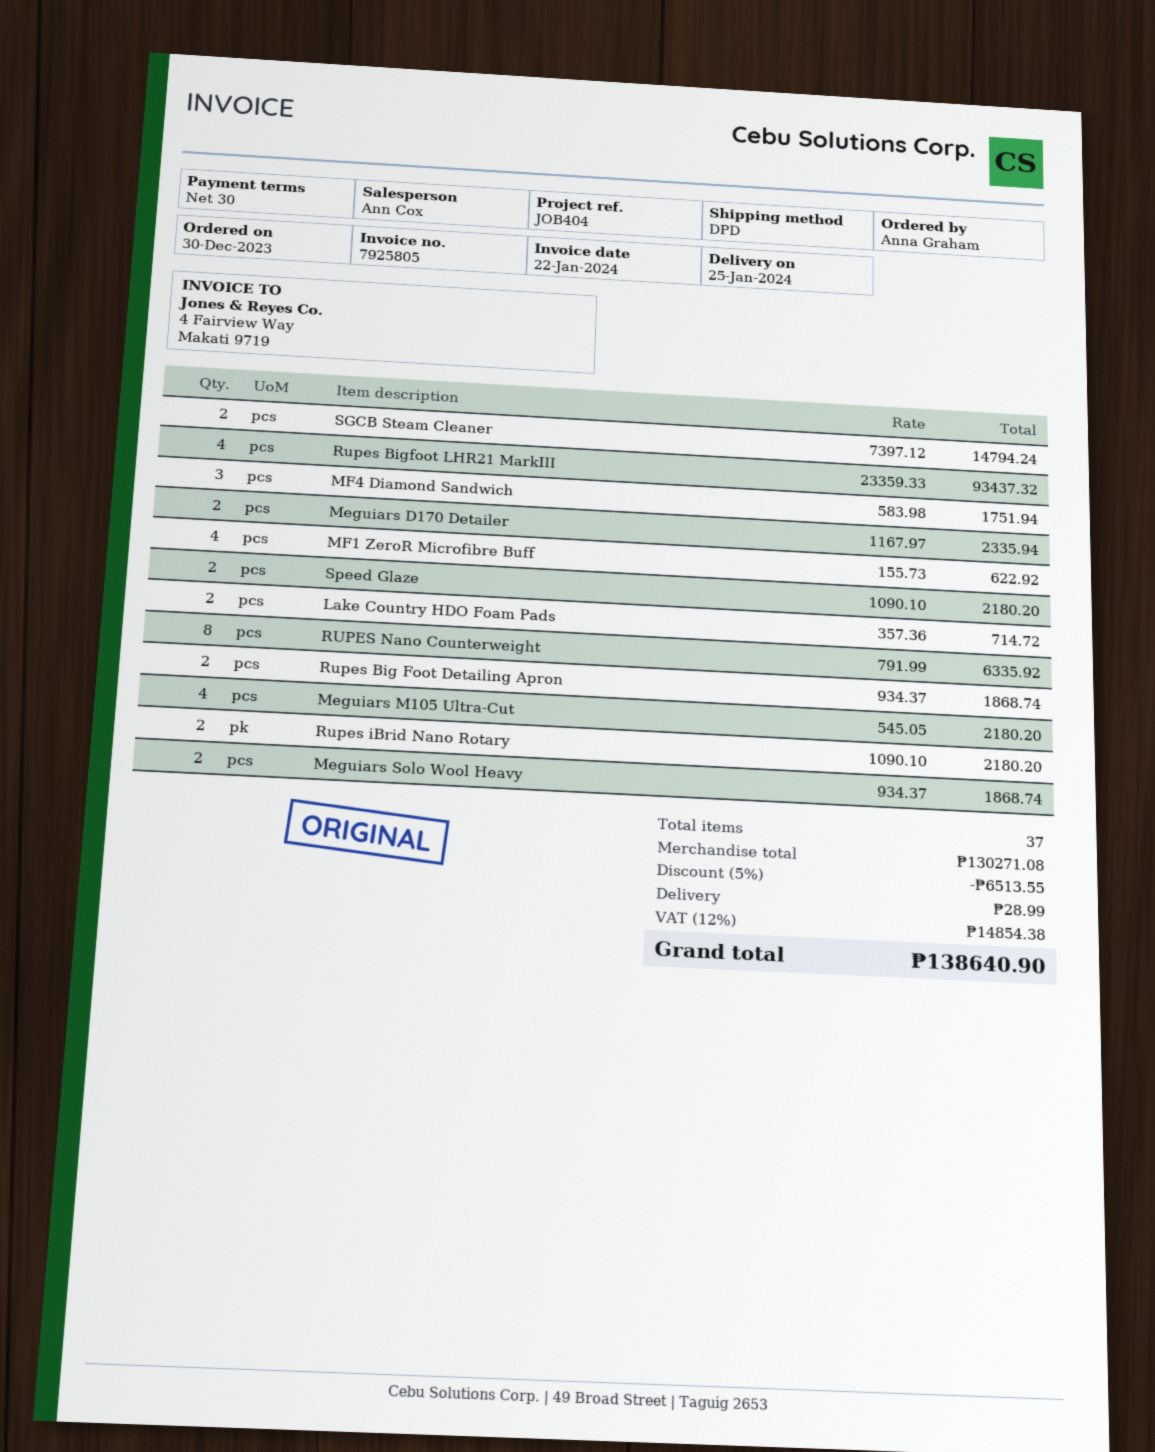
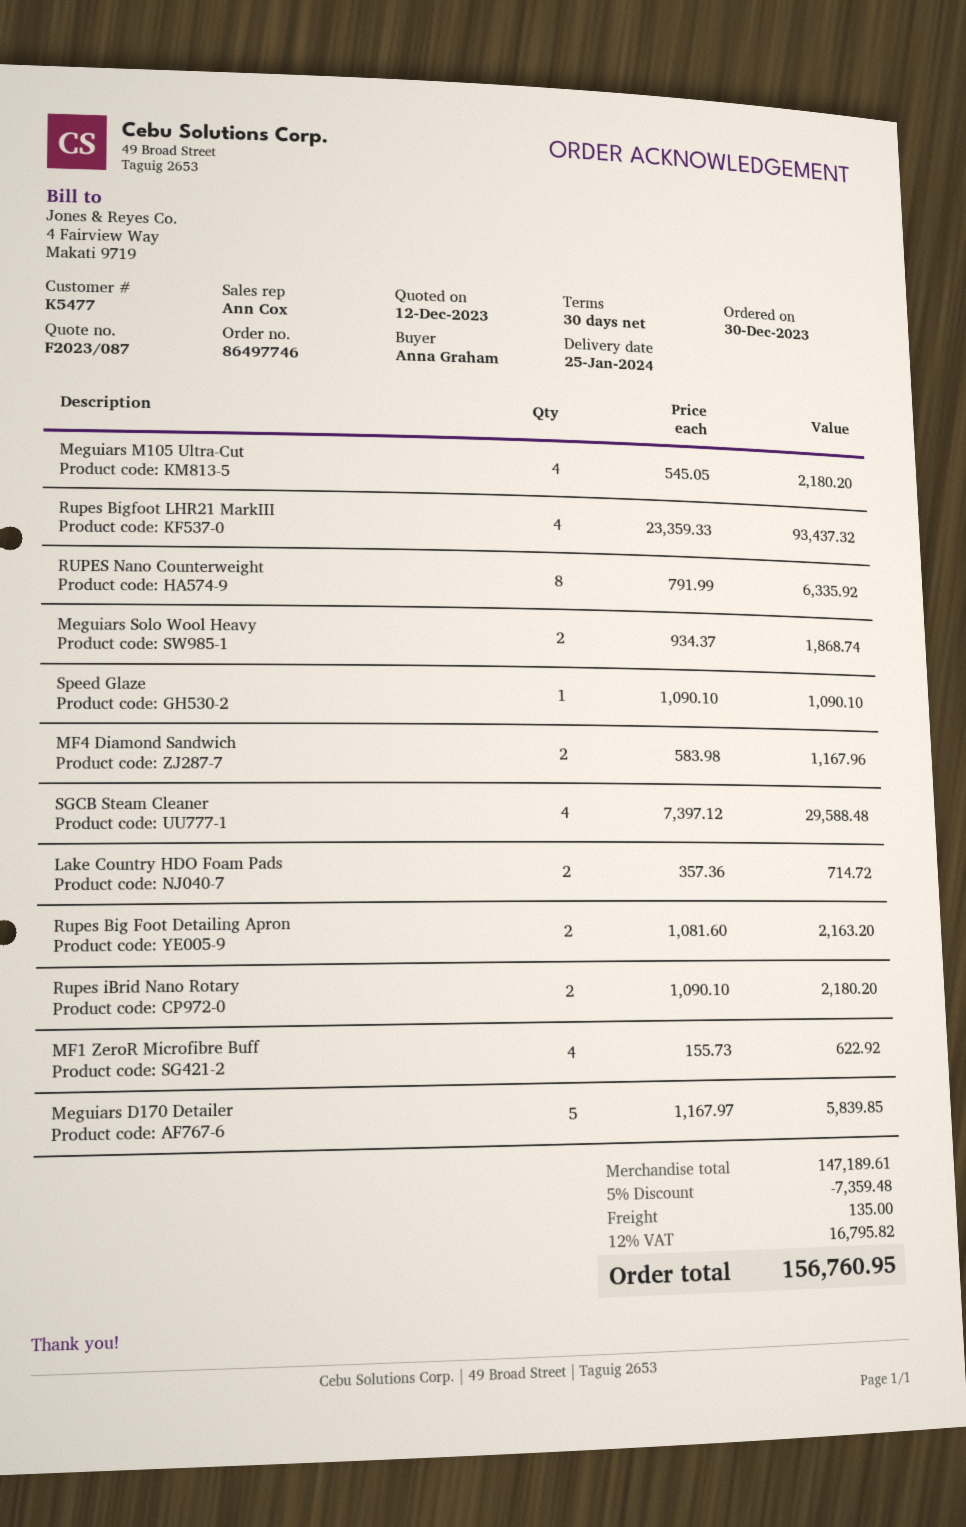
SGCB Steam Cleaner: 2 x 7397.12 = 14794.24 -> 4 x 7397.12 = 29588.48
MF4 Diamond Sandwich: 3 x 583.98 = 1751.94 -> 2 x 583.98 = 1167.96
Meguiars D170 Detailer: 2 x 1167.97 = 2335.94 -> 5 x 1167.97 = 5839.85
Speed Glaze: 2 x 1090.10 = 2180.20 -> 1 x 1090.10 = 1090.10
Rupes Big Foot Detailing Apron: 2 x 934.37 = 1868.74 -> 2 x 1081.60 = 2163.20
subtotal: 130271.08 -> 147189.61
discount: 5% = 6513.55 -> 5% = 7359.48
shipping: 28.99 -> 135.00
tax: 12% = 14854.38 -> 12% = 16795.82
total: 138640.90 -> 156760.95

